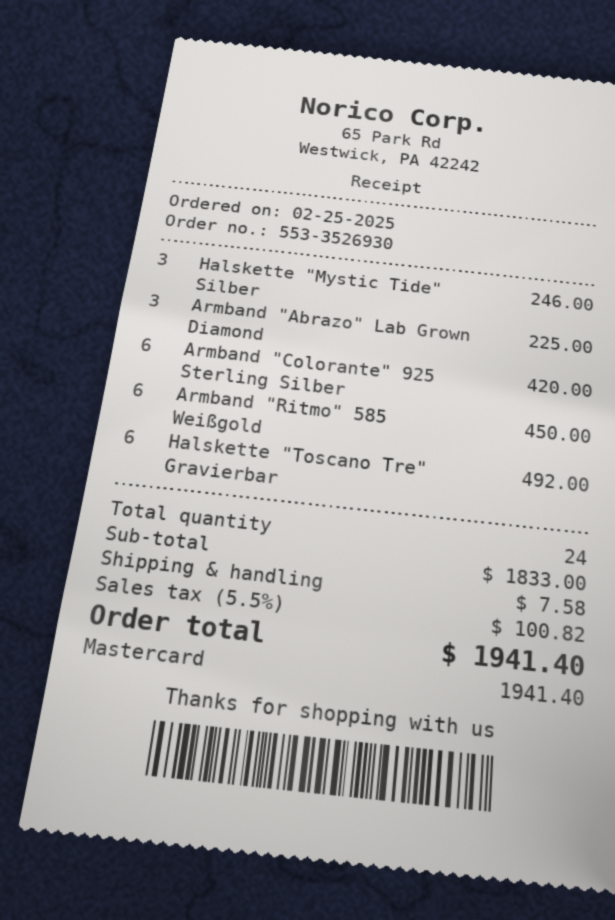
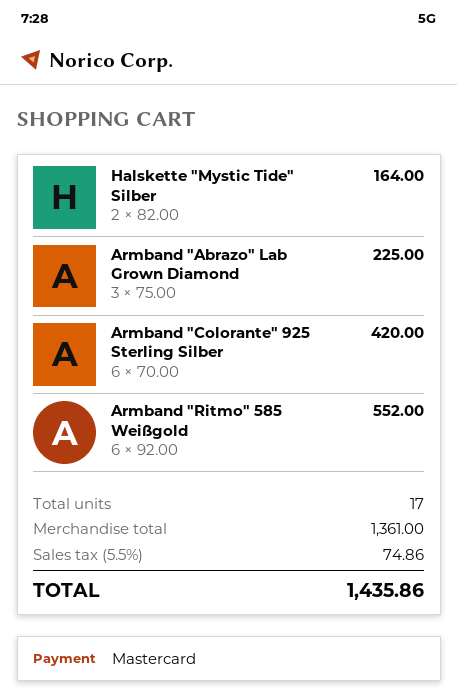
Halskette "Mystic Tide" Silber: 3 for 246.00 -> 2 for 164.00
Armband "Ritmo" 585 Weißgold: 6 for 450.00 -> 6 for 552.00
Halskette "Toscano Tre" Gravierbar: 6 for 492.00 -> none
total quantity: 24 -> 17
subtotal: 1833.00 -> 1361.00
shipping: 7.58 -> none
tax: 5.5% = 100.82 -> 5.5% = 74.86
total: 1941.40 -> 1435.86

